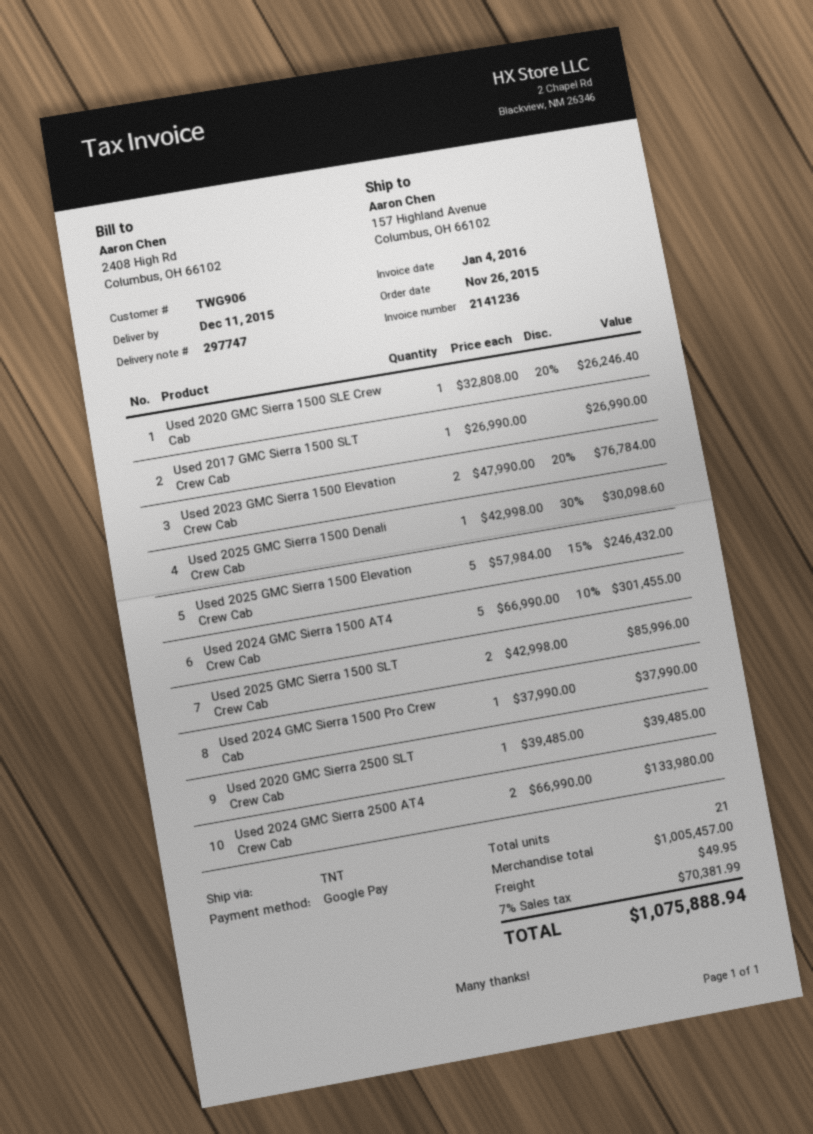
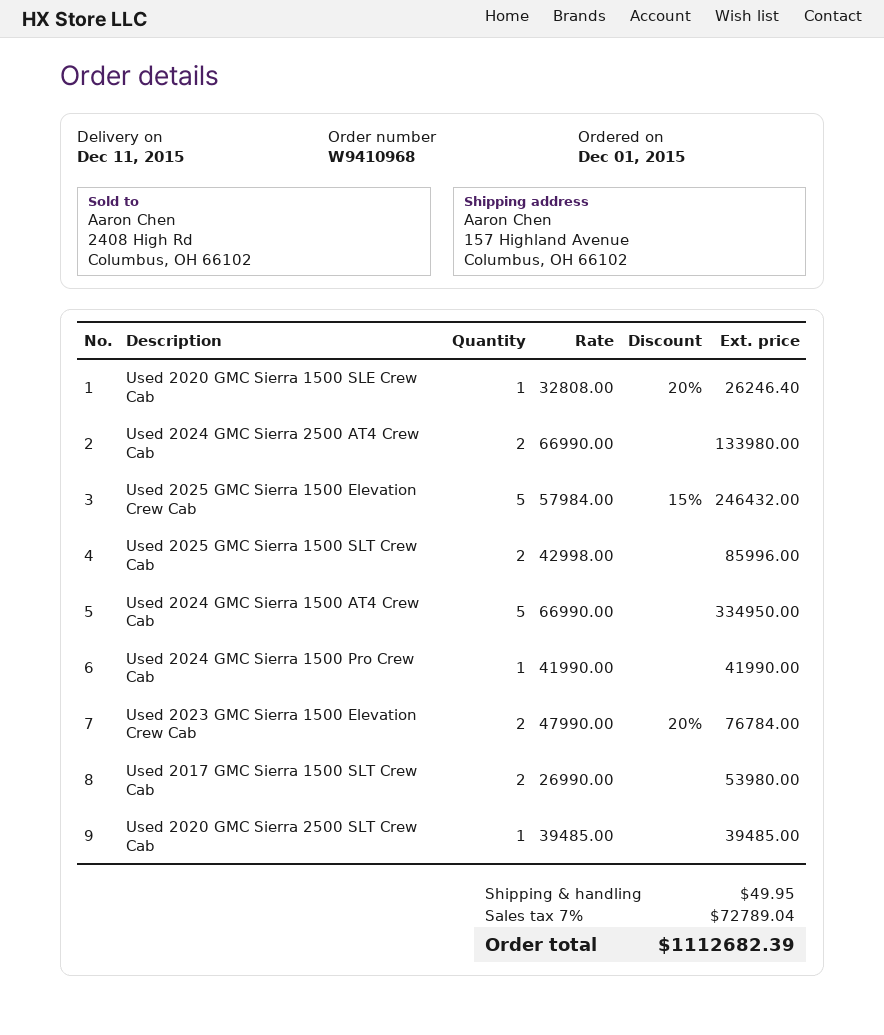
order date: 2015-11-26 -> 2015-12-01
Used 2017 GMC Sierra 1500 SLT Crew Cab: 1 x 26990.00 = 26990.00 -> 2 x 26990.00 = 53980.00
Used 2025 GMC Sierra 1500 Denali Crew Cab: 1 x 42998.00 - 30% = 30098.60 -> none
Used 2024 GMC Sierra 1500 AT4 Crew Cab: 5 x 66990.00 - 10% = 301455.00 -> 5 x 66990.00 = 334950.00
Used 2024 GMC Sierra 1500 Pro Crew Cab: 1 x 37990.00 = 37990.00 -> 1 x 41990.00 = 41990.00
tax: 7% = 70381.99 -> 7% = 72789.04
total: 1075888.94 -> 1112682.39

